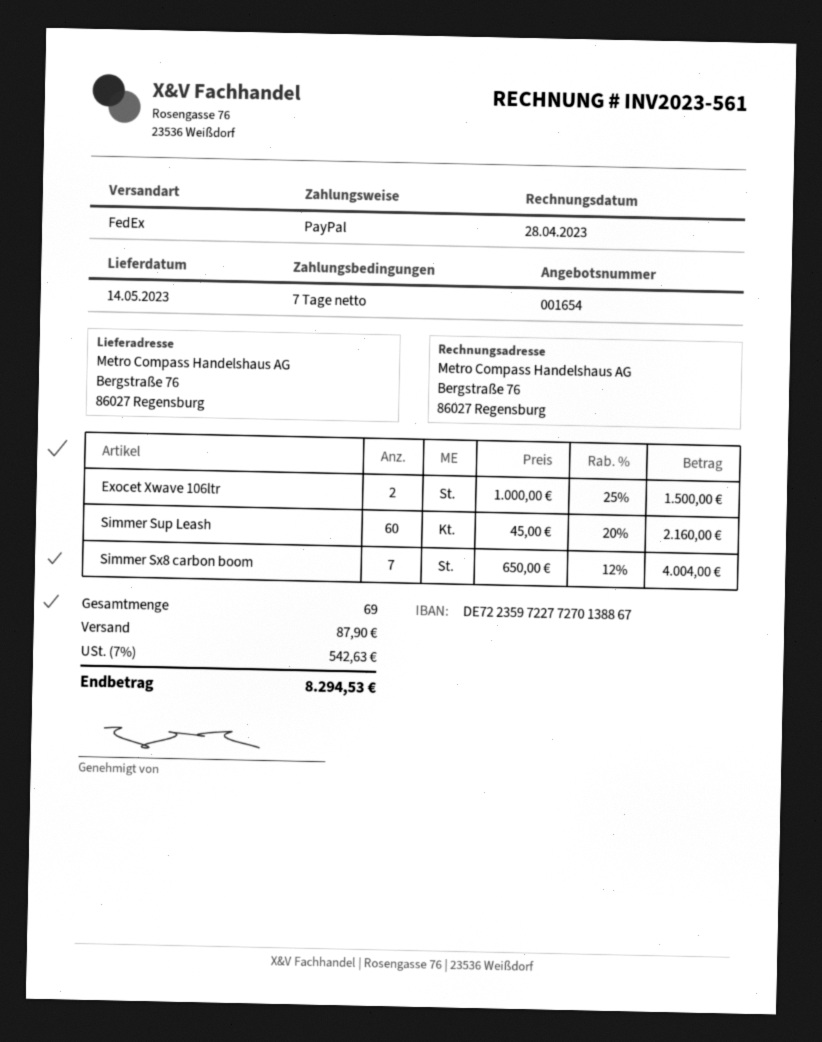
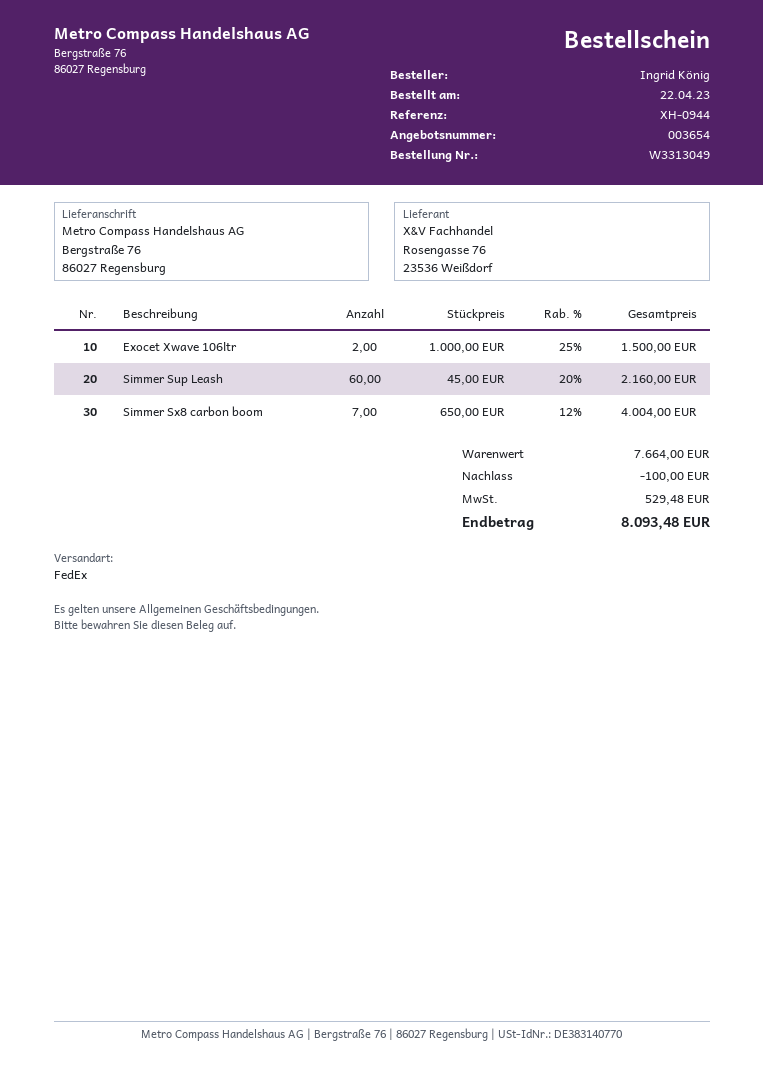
quote number: 001654 -> 003654
discount: none -> 100.00
shipping: 87.90 -> none
tax: 542.63 -> 529.48
total: 8294.53 -> 8093.48

